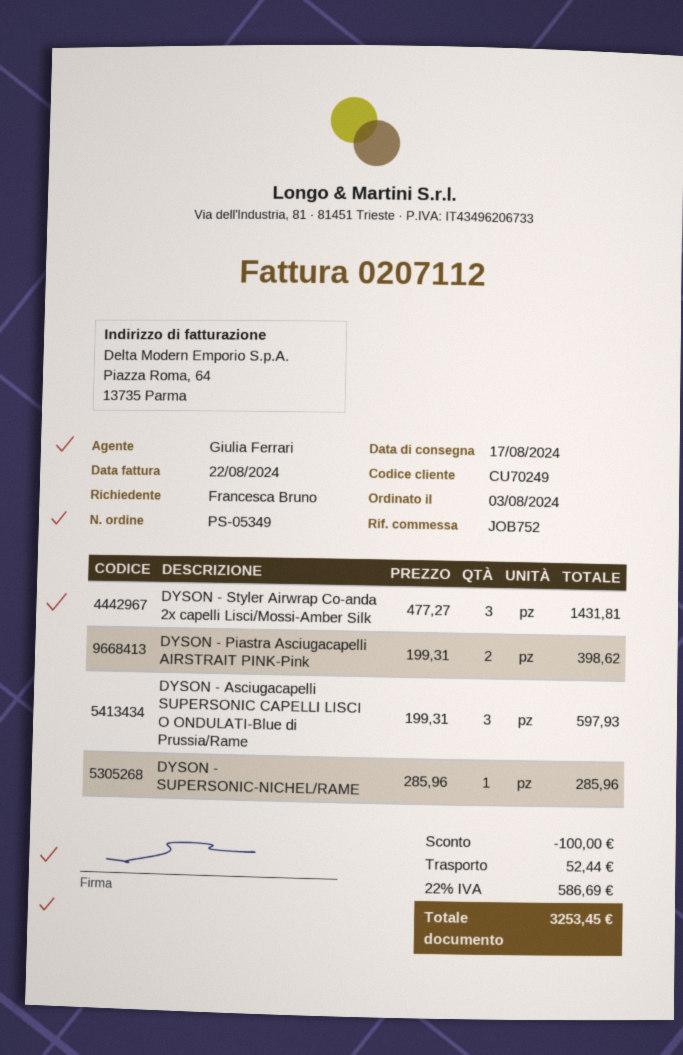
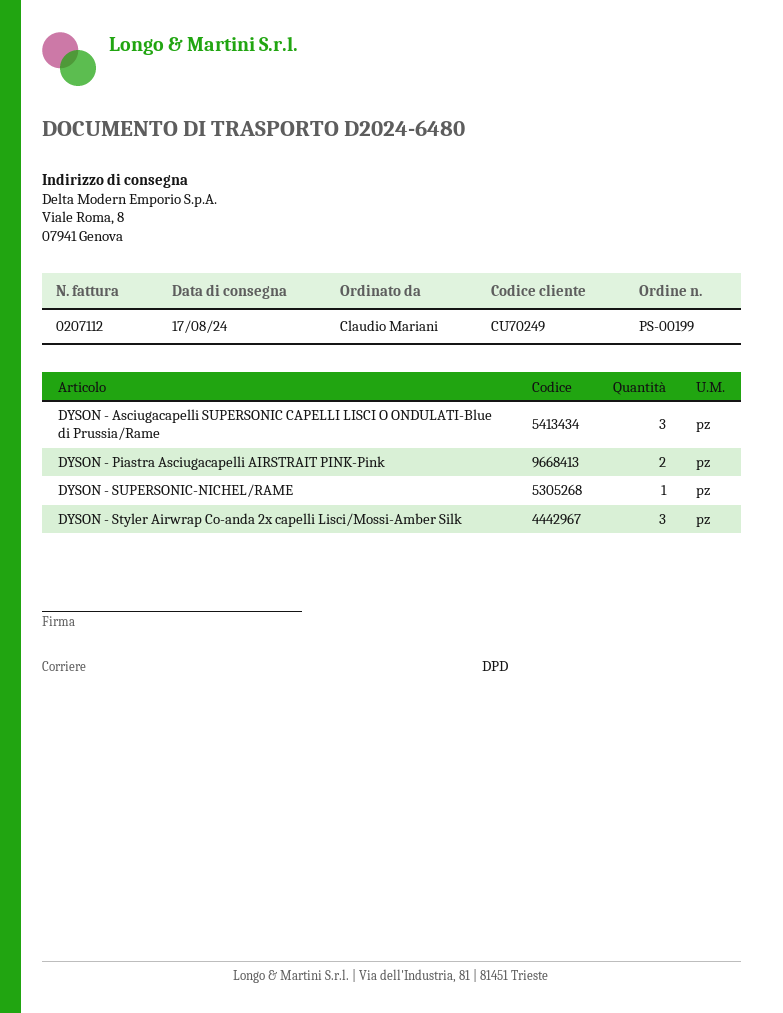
order number: PS-05349 -> PS-00199
ordered by: Francesca Bruno -> Claudio Mariani

